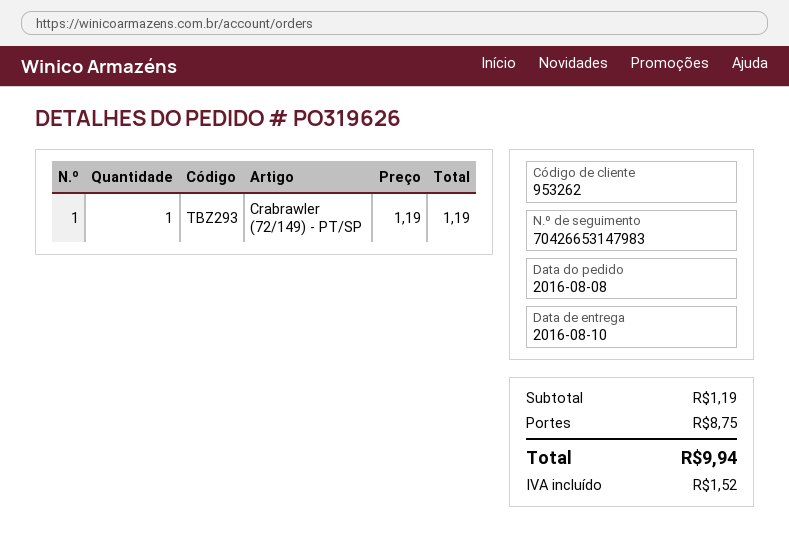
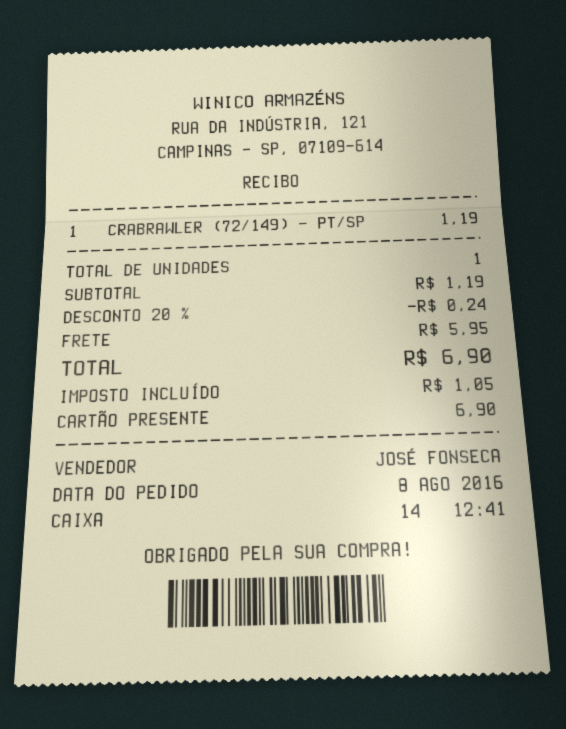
discount: none -> 20% = 0.24
shipping: 8.75 -> 5.95
tax: 1.52 -> 1.05
total: 9.94 -> 6.90

